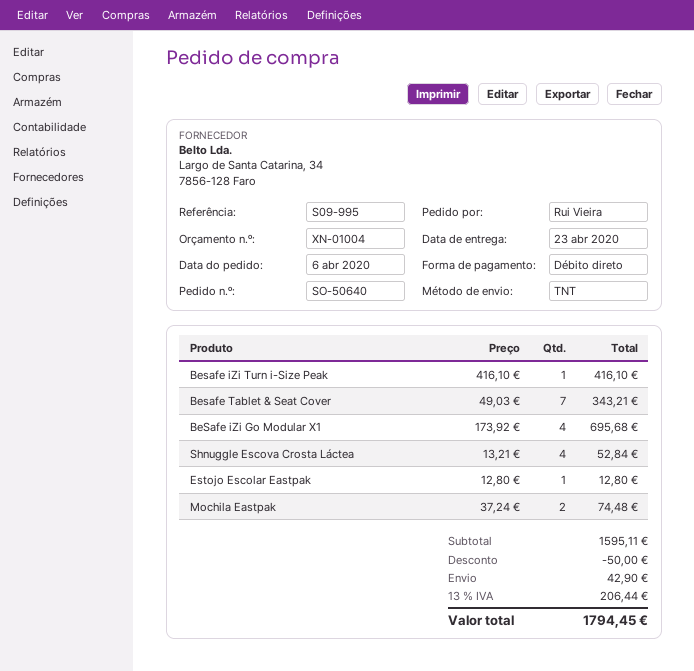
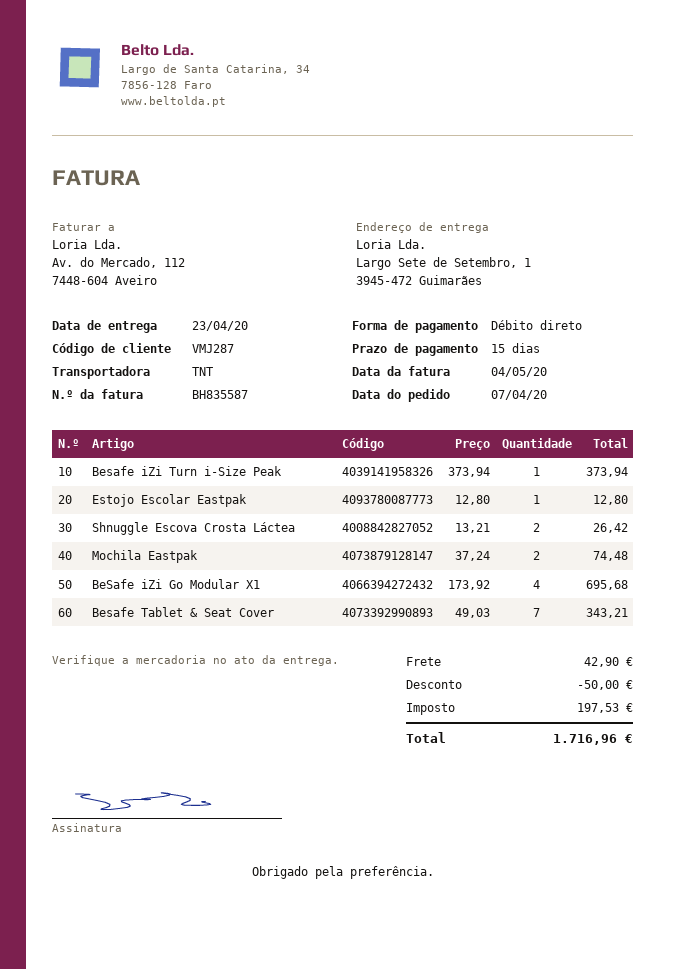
order date: 2020-04-06 -> 2020-04-07
Besafe iZi Turn i-Size Peak: 1 x 416.10 = 416.10 -> 1 x 373.94 = 373.94
Shnuggle Escova Crosta Láctea: 4 x 13.21 = 52.84 -> 2 x 13.21 = 26.42
tax: 206.44 -> 197.53
total: 1794.45 -> 1716.96

